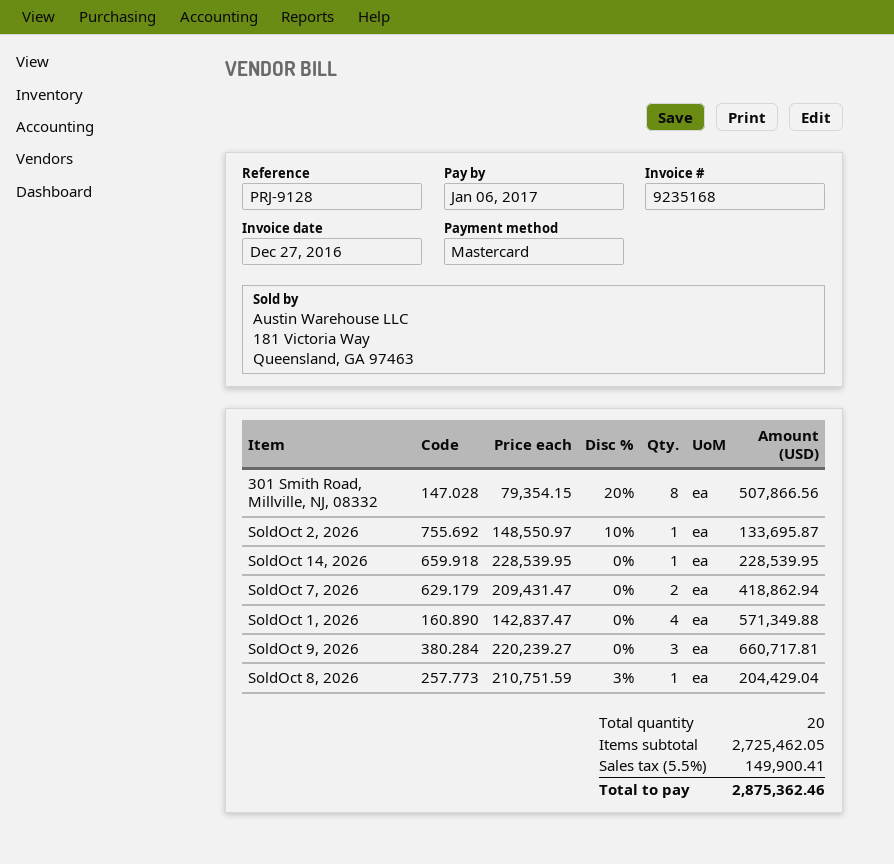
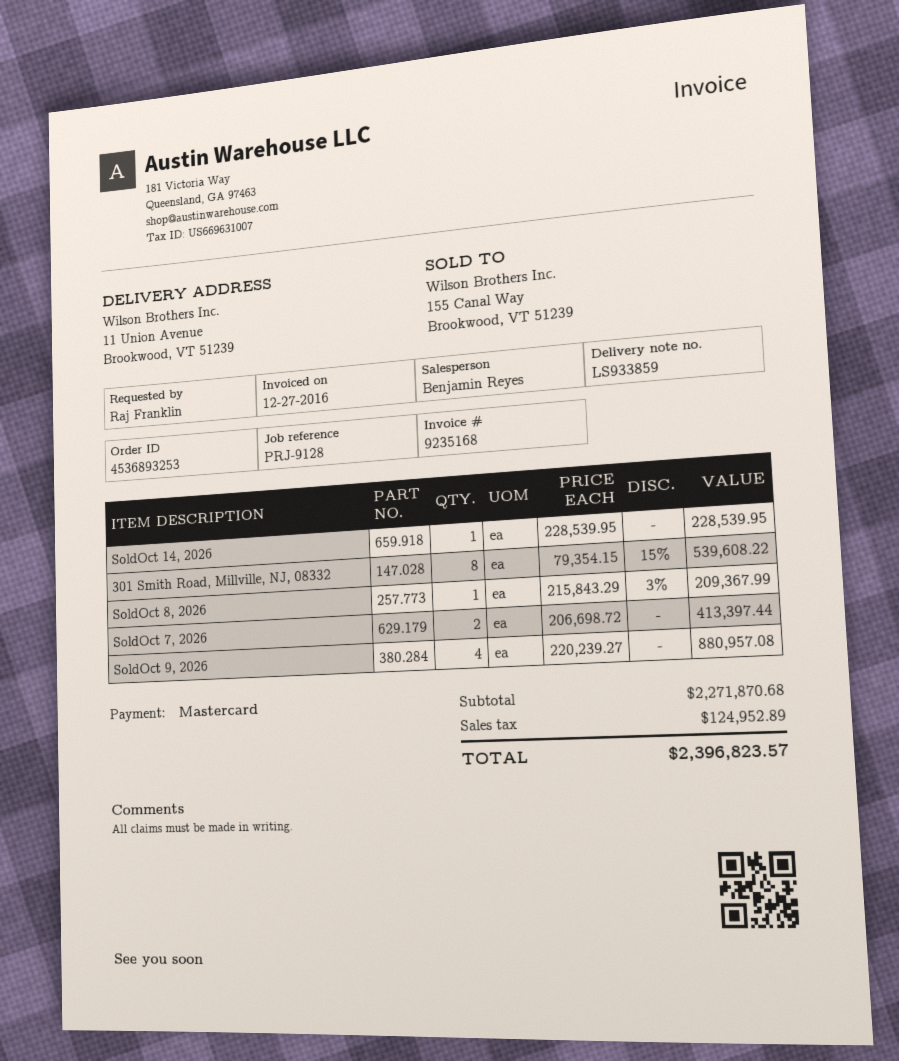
301 Smith Road, Millville, NJ, 08332: 8 x 79354.15 - 20% = 507866.56 -> 8 x 79354.15 - 15% = 539608.22
SoldOct 2, 2026: 1 x 148550.97 - 10% = 133695.87 -> none
SoldOct 7, 2026: 2 x 209431.47 = 418862.94 -> 2 x 206698.72 = 413397.44
SoldOct 1, 2026: 4 x 142837.47 = 571349.88 -> none
SoldOct 9, 2026: 3 x 220239.27 = 660717.81 -> 4 x 220239.27 = 880957.08
SoldOct 8, 2026: 1 x 210751.59 - 3% = 204429.04 -> 1 x 215843.29 - 3% = 209367.99
subtotal: 2725462.05 -> 2271870.68
tax: 149900.41 -> 124952.89
total: 2875362.46 -> 2396823.57

